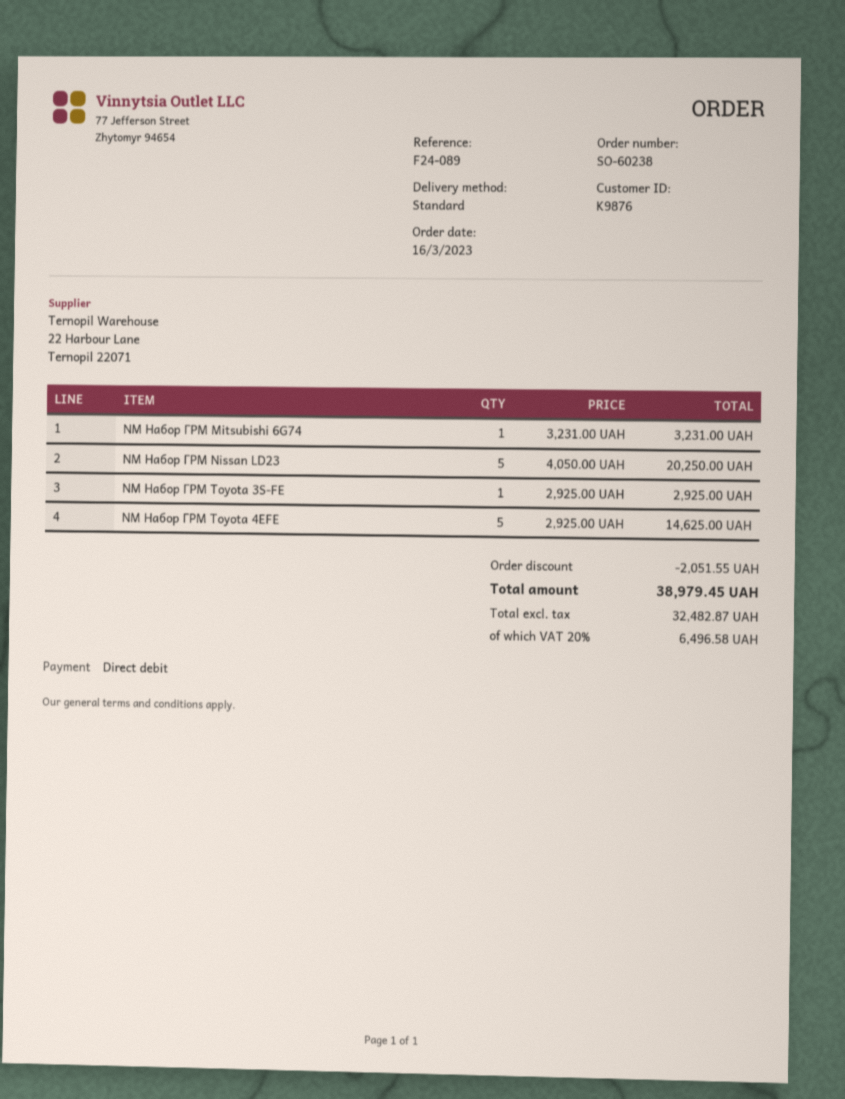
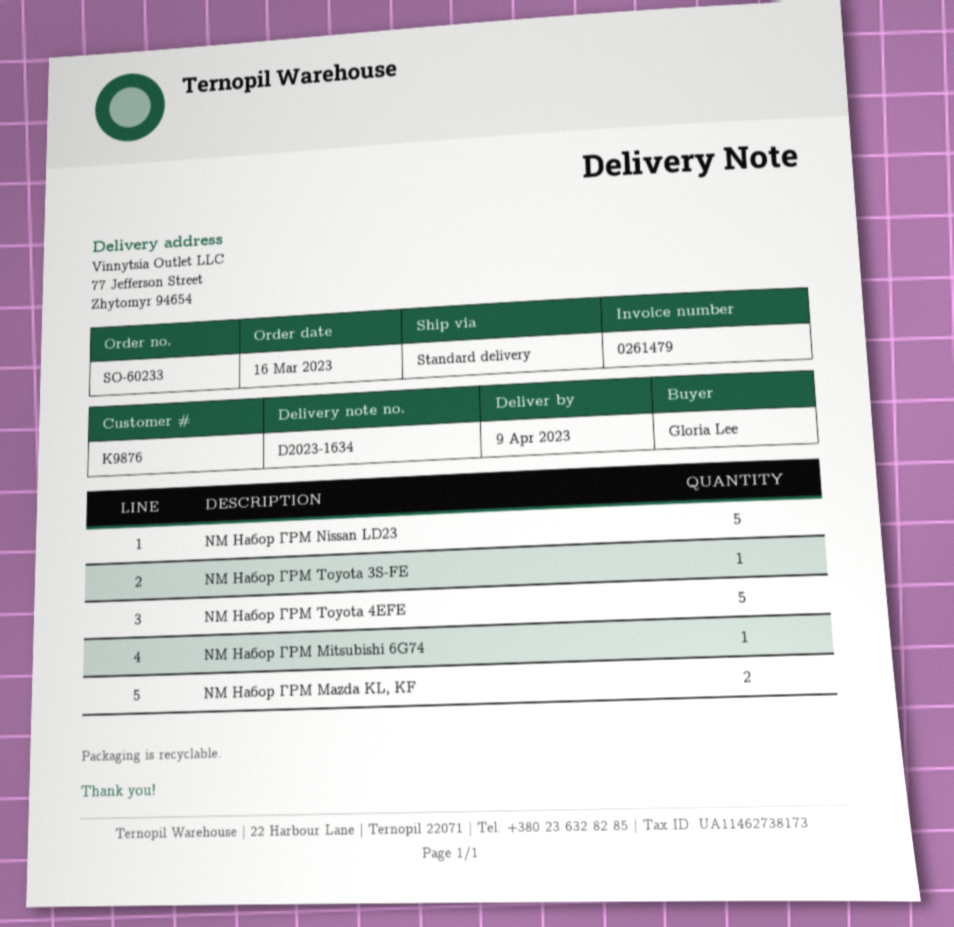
order number: SO-60238 -> SO-60233
NM Набор ГРМ Mazda KL, KF: none -> 2

